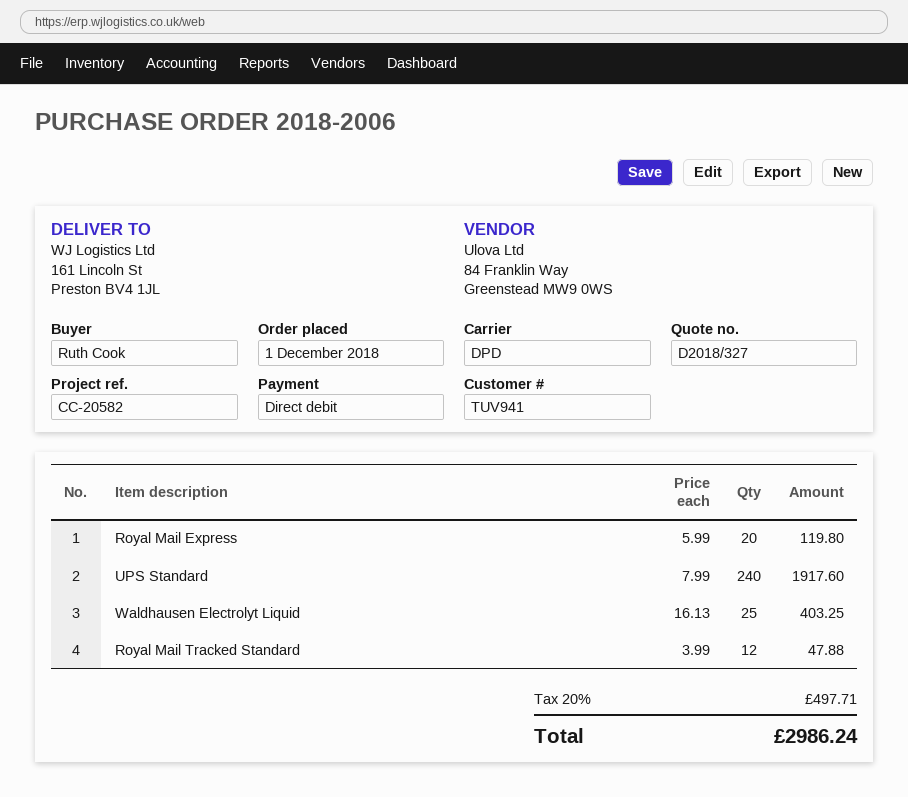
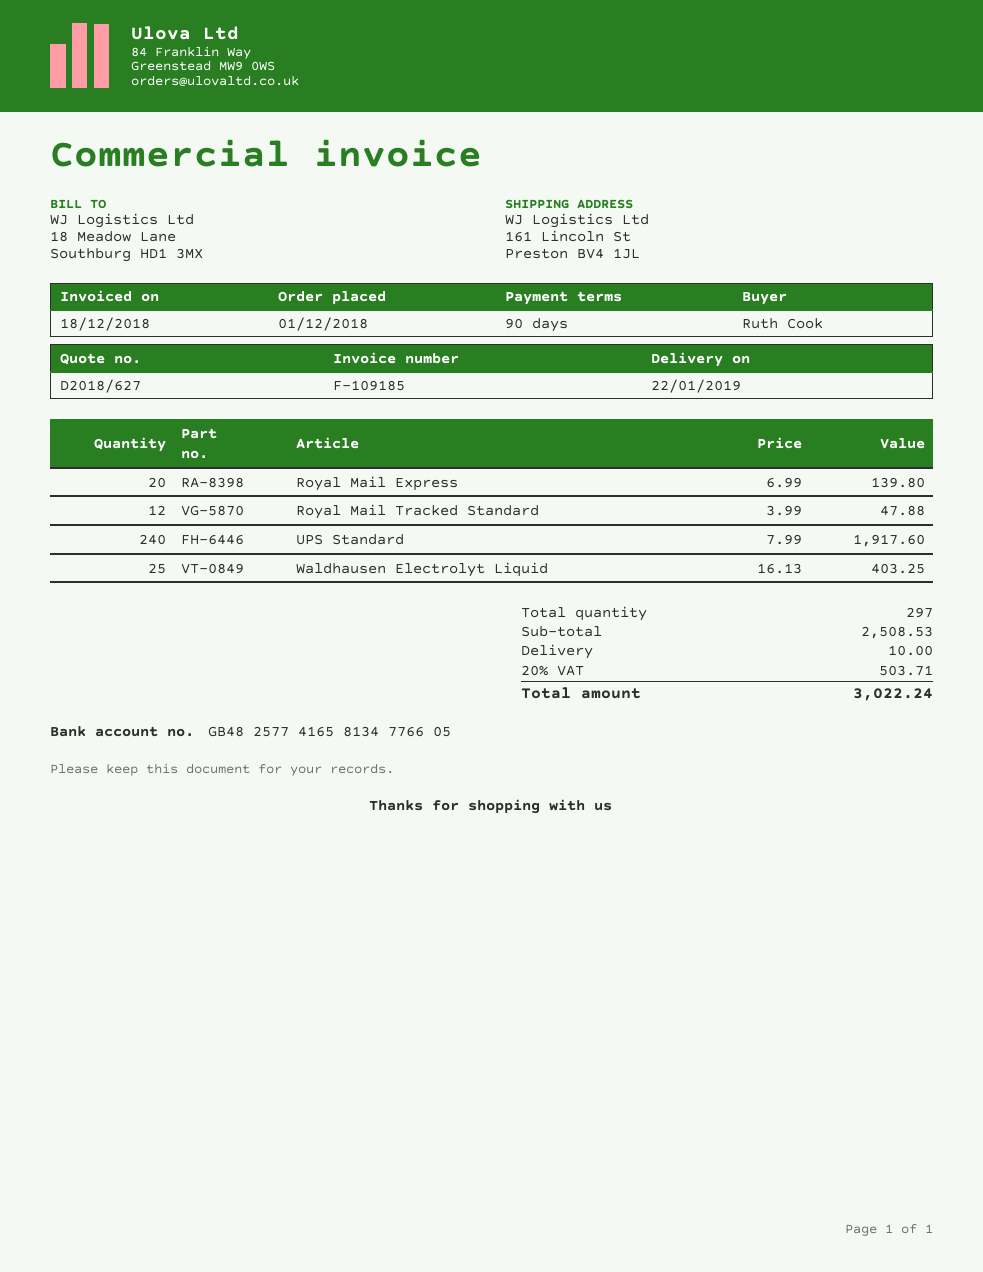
quote number: D2018/327 -> D2018/627
Royal Mail Express: 20 x 5.99 = 119.80 -> 20 x 6.99 = 139.80
shipping: none -> 10.00
tax: 20% = 497.71 -> 20% = 503.71
total: 2986.24 -> 3022.24

